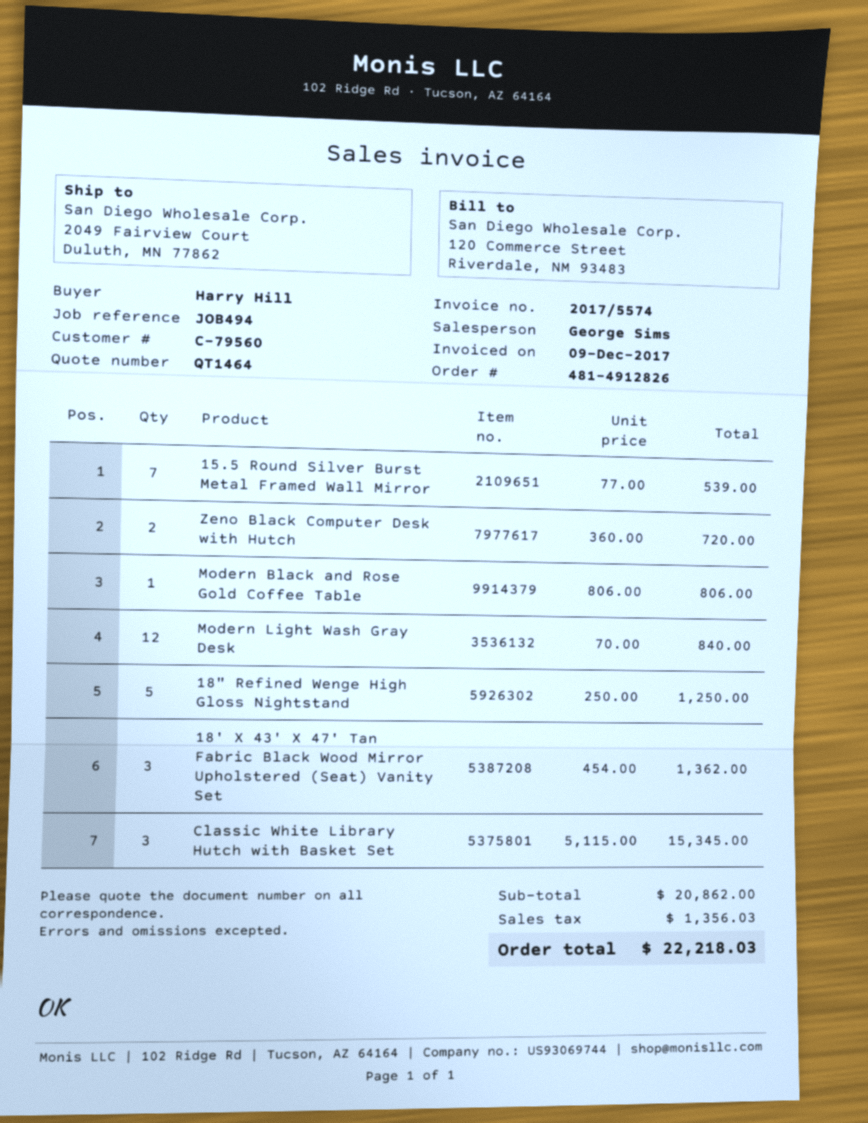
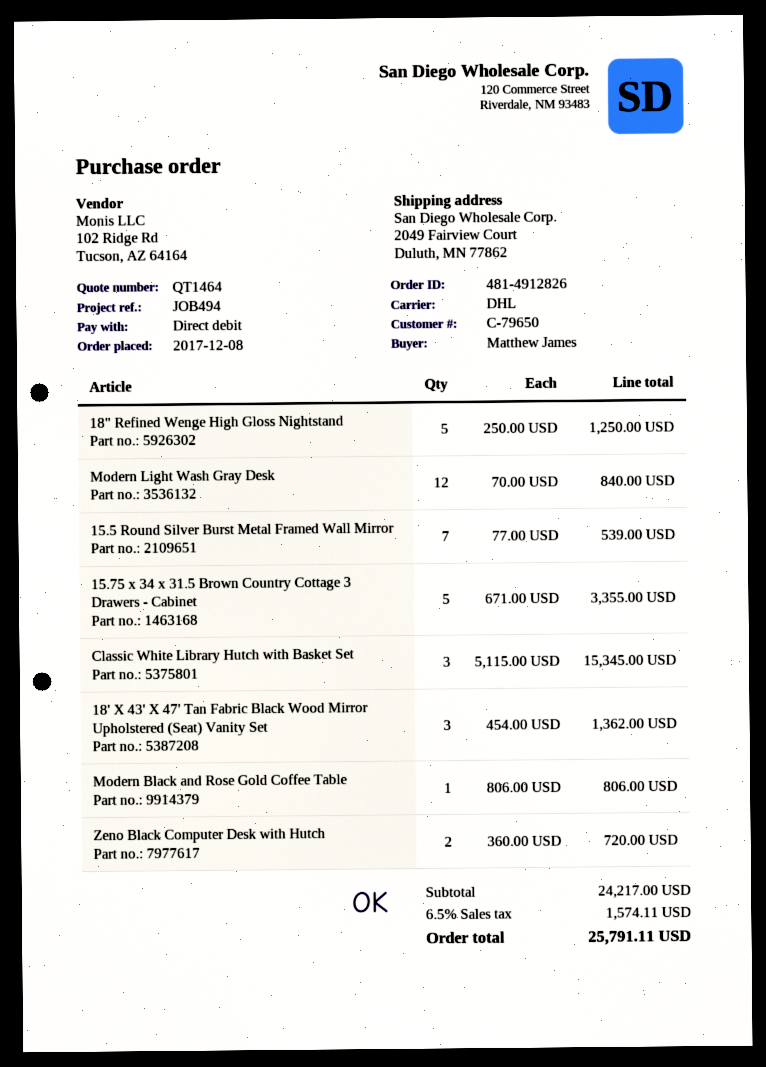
customer number: C-79560 -> C-79650
ordered by: Harry Hill -> Matthew James
15.75 x 34 x 31.5 Brown Country Cottage 3 Drawers - Cabinet: none -> 5 x 671.00 = 3355.00
subtotal: 20862.00 -> 24217.00
tax: 1356.03 -> 1574.11
total: 22218.03 -> 25791.11

